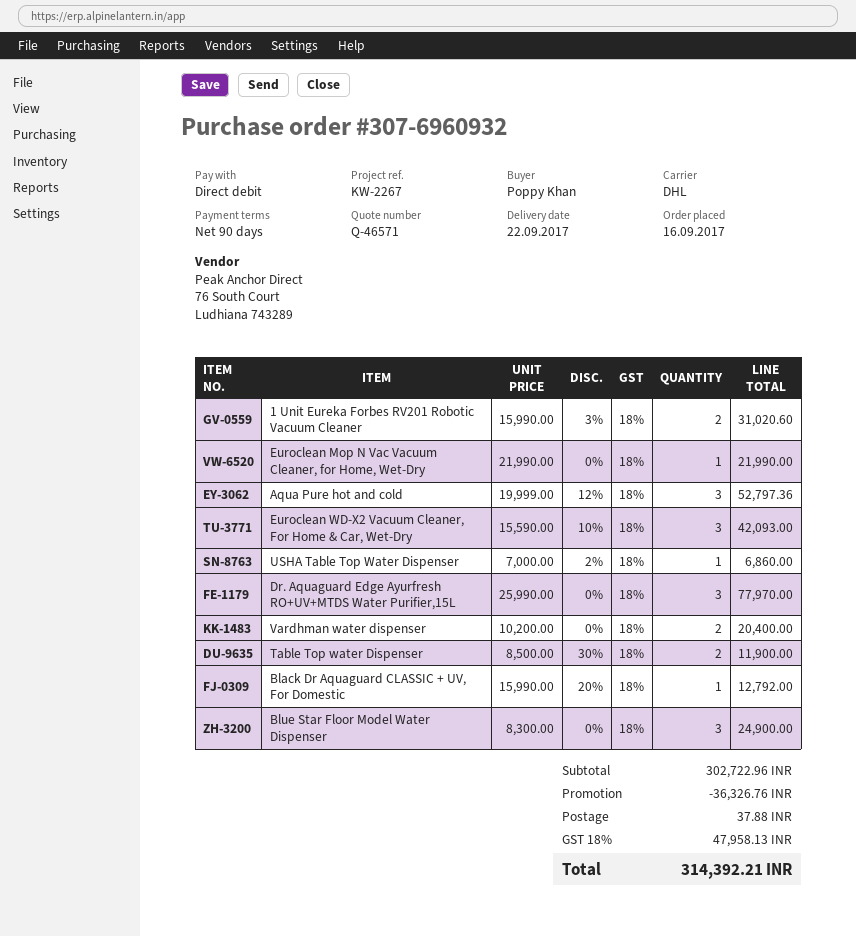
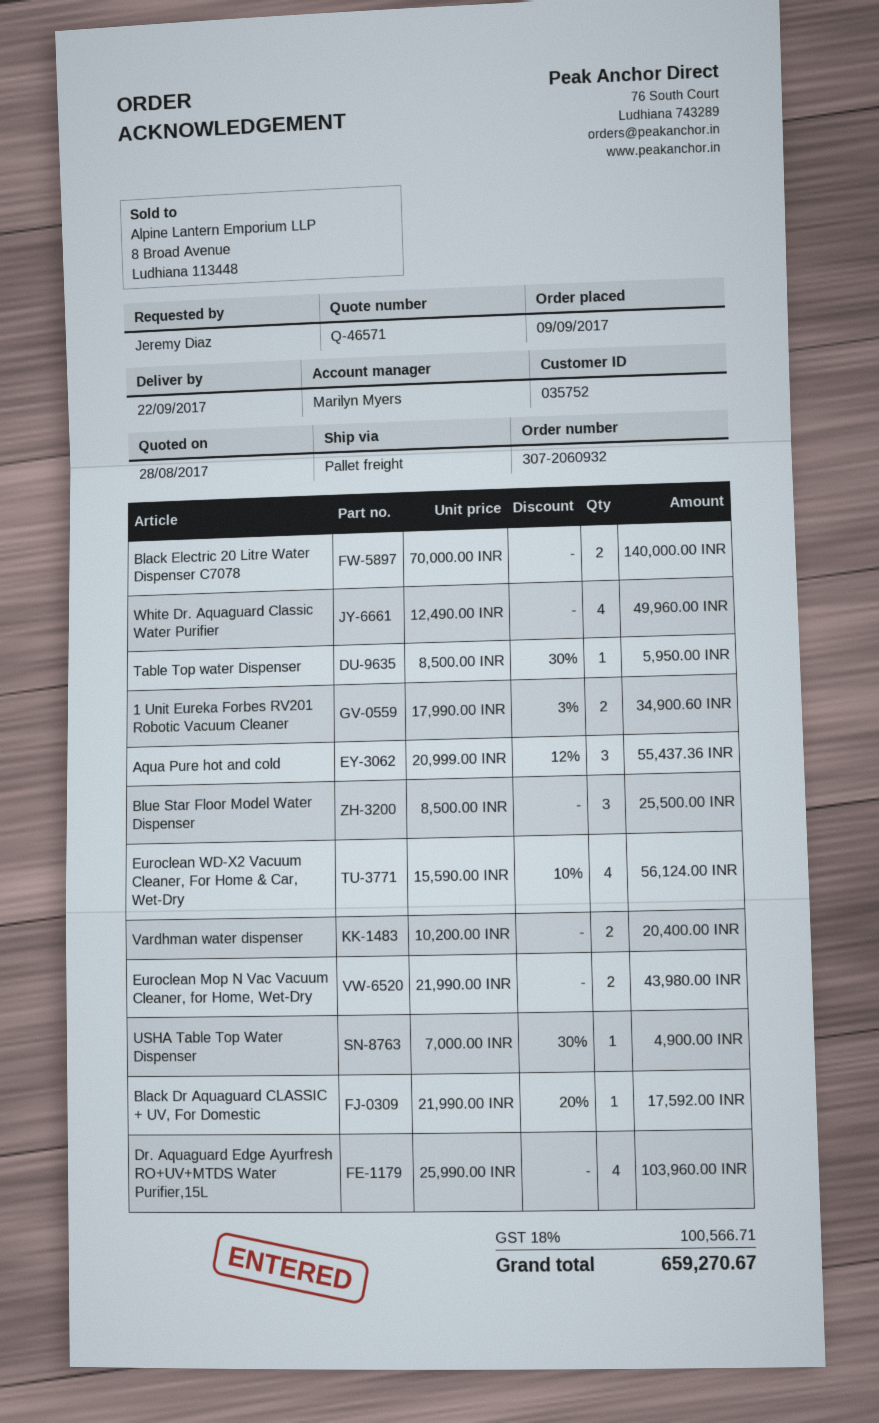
order number: 307-6960932 -> 307-2060932
order date: 2017-09-16 -> 2017-09-09
ordered by: Poppy Khan -> Jeremy Diaz
shipping method: DHL -> pallet freight
1 Unit Eureka Forbes RV201 Robotic Vacuum Cleaner: 2 x 15990.00 - 3% = 31020.60 -> 2 x 17990.00 - 3% = 34900.60
Euroclean Mop N Vac Vacuum Cleaner, for Home, Wet-Dry: 1 x 21990.00 = 21990.00 -> 2 x 21990.00 = 43980.00
Aqua Pure hot and cold: 3 x 19999.00 - 12% = 52797.36 -> 3 x 20999.00 - 12% = 55437.36
Euroclean WD-X2 Vacuum Cleaner, For Home & Car, Wet-Dry: 3 x 15590.00 - 10% = 42093.00 -> 4 x 15590.00 - 10% = 56124.00
USHA Table Top Water Dispenser: 1 x 7000.00 - 2% = 6860.00 -> 1 x 7000.00 - 30% = 4900.00
Dr. Aquaguard Edge Ayurfresh RO+UV+MTDS Water Purifier,15L: 3 x 25990.00 = 77970.00 -> 4 x 25990.00 = 103960.00
Table Top water Dispenser: 2 x 8500.00 - 30% = 11900.00 -> 1 x 8500.00 - 30% = 5950.00
Black Dr Aquaguard CLASSIC + UV, For Domestic: 1 x 15990.00 - 20% = 12792.00 -> 1 x 21990.00 - 20% = 17592.00
Blue Star Floor Model Water Dispenser: 3 x 8300.00 = 24900.00 -> 3 x 8500.00 = 25500.00
Black Electric 20 Litre Water Dispenser C7078: none -> 2 x 70000.00 = 140000.00
White Dr. Aquaguard Classic Water Purifier: none -> 4 x 12490.00 = 49960.00
discount: 36326.76 -> none
shipping: 37.88 -> none
tax: 18% = 47958.13 -> 18% = 100566.71
total: 314392.21 -> 659270.67

